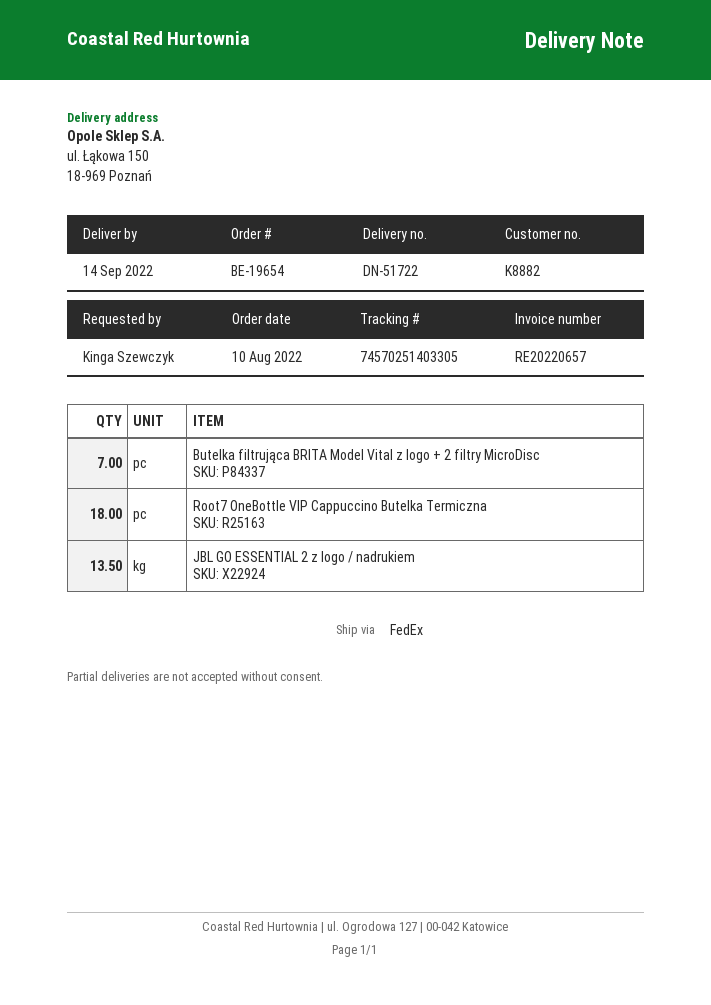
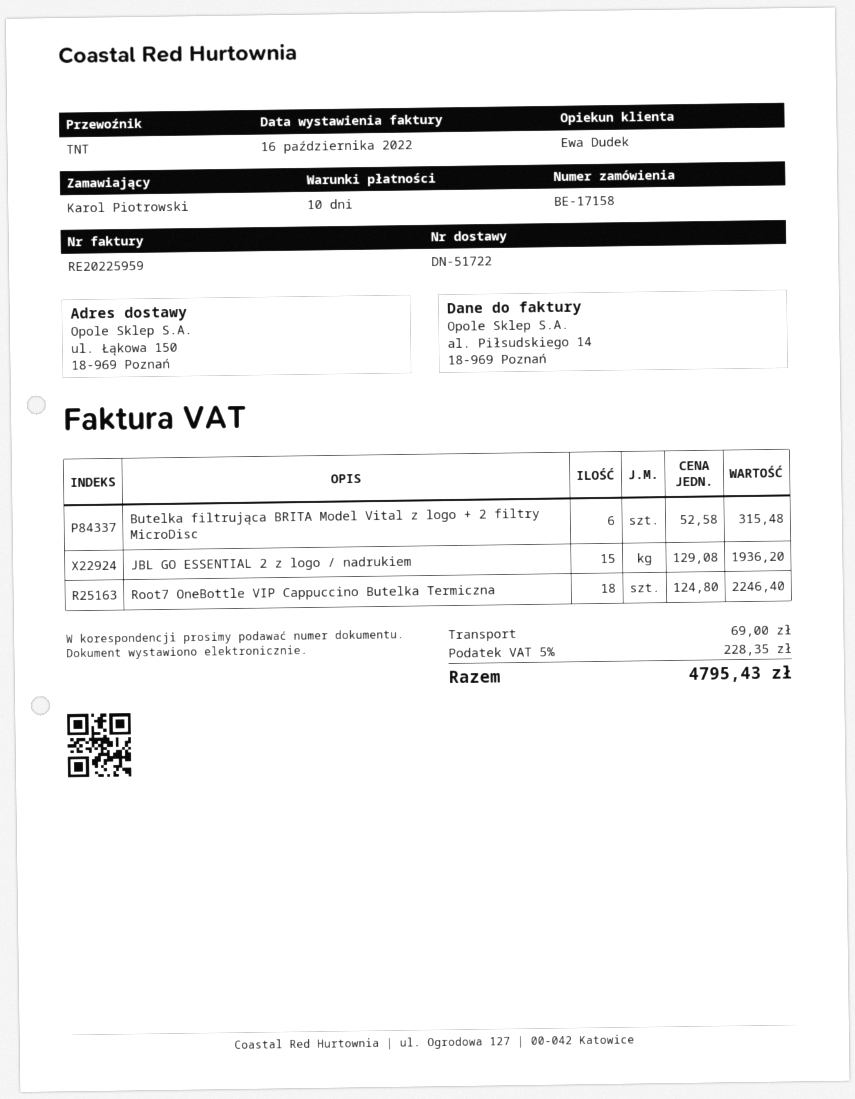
order number: BE-19654 -> BE-17158
invoice number: RE20220657 -> RE20225959
ordered by: Kinga Szewczyk -> Karol Piotrowski
shipping method: FedEx -> TNT
Butelka filtrująca BRITA Model Vital z logo + 2 filtry MicroDisc: 7 -> 6
JBL GO ESSENTIAL 2 z logo / nadrukiem: 13.5 -> 15

